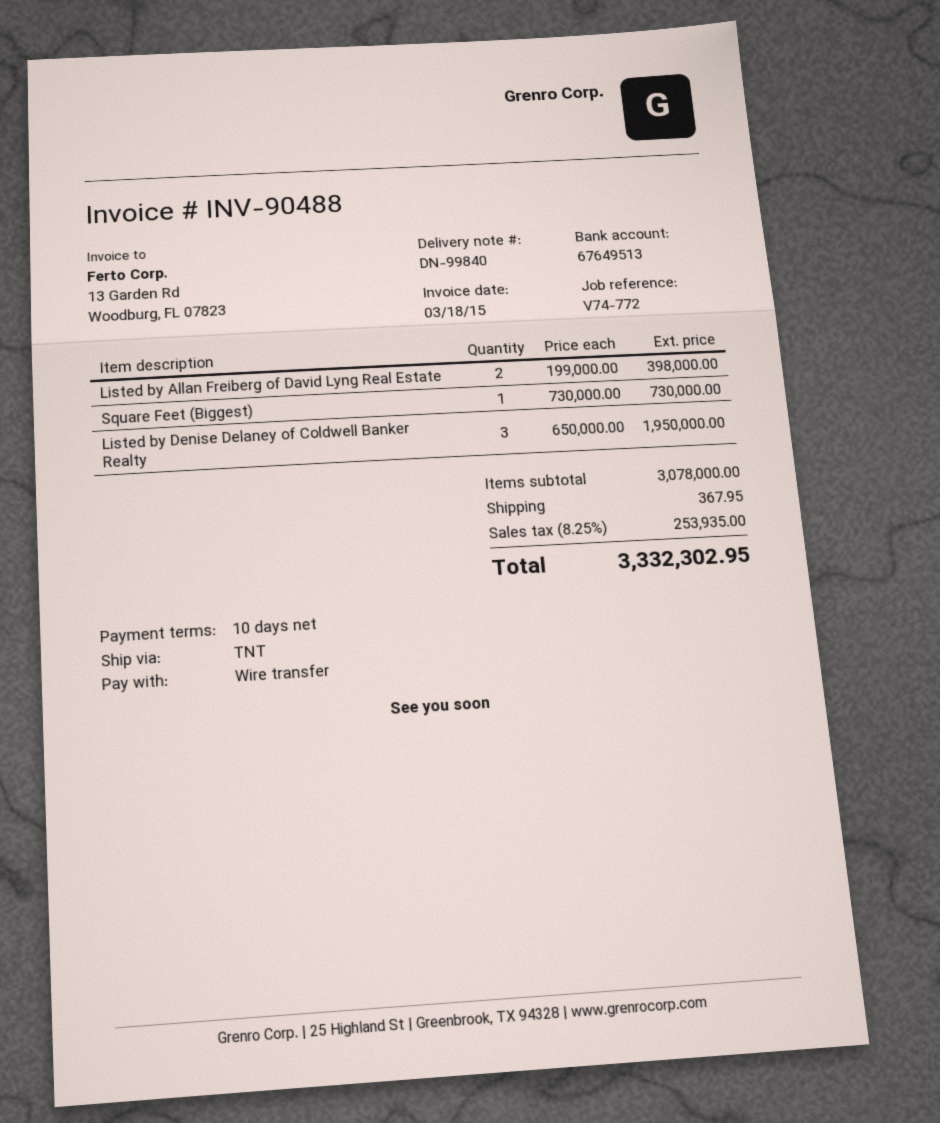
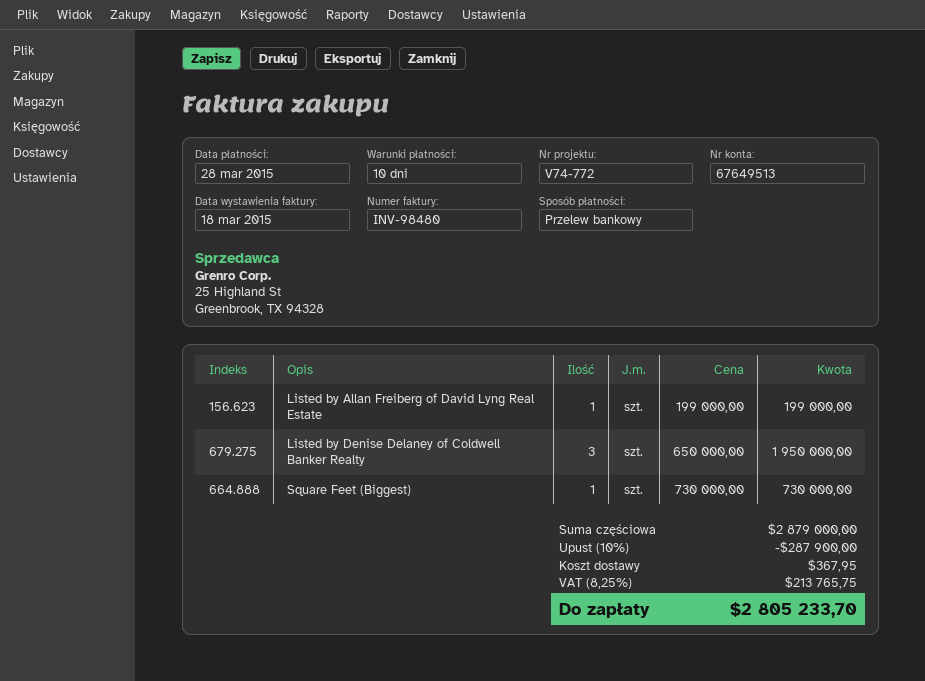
invoice number: INV-90488 -> INV-98480
Listed by Allan Freiberg of David Lyng Real Estate: 2 x 199000.00 = 398000.00 -> 1 x 199000.00 = 199000.00
subtotal: 3078000.00 -> 2879000.00
discount: none -> 10% = 287900.00
tax: 8.25% = 253935.00 -> 8.25% = 213765.75
total: 3332302.95 -> 2805233.70

